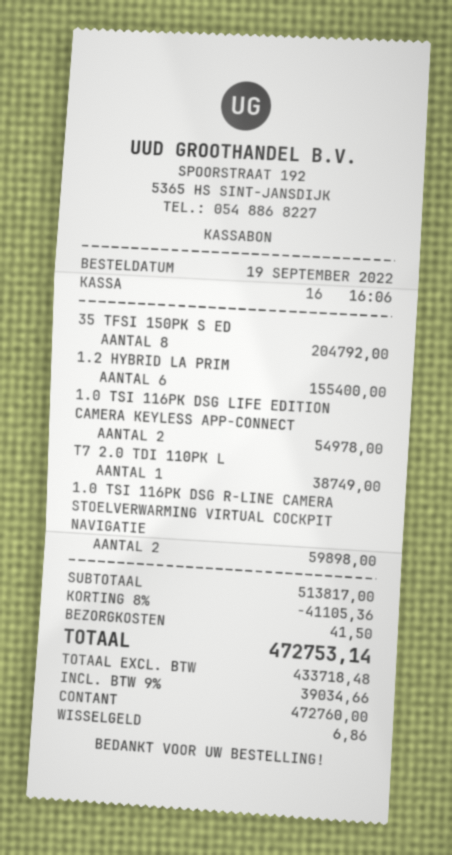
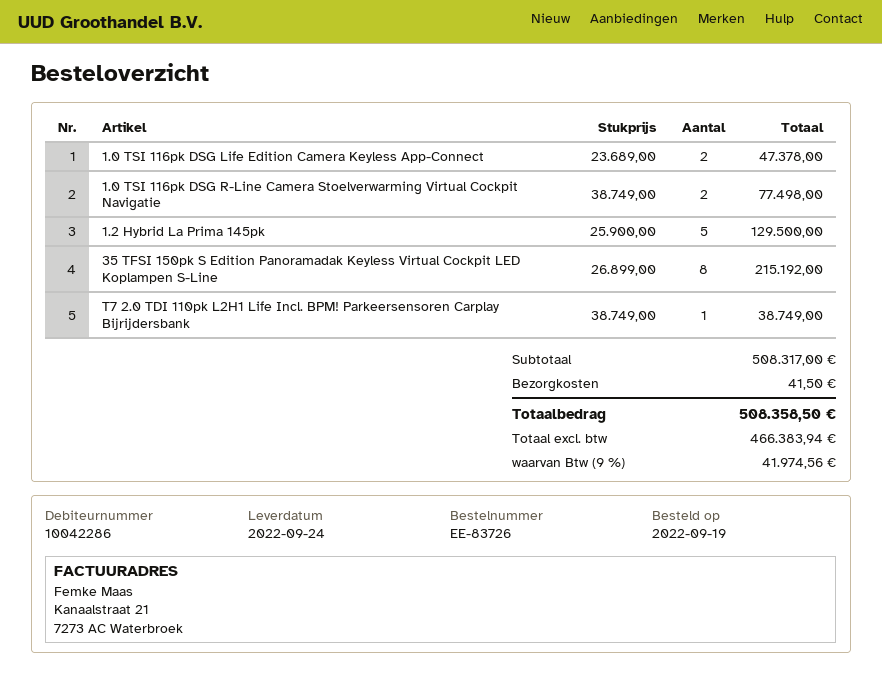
35 TFSI 150PK S ED: 8 for 204792.00 -> 8 for 215192.00
1.2 HYBRID LA PRIM: 6 for 155400.00 -> 5 for 129500.00
1.0 TSI 116PK DSG LIFE EDITION CAMERA KEYLESS APP-CONNECT: 2 for 54978.00 -> 2 for 47378.00
1.0 TSI 116PK DSG R-LINE CAMERA STOELVERWARMING VIRTUAL COCKPIT NAVIGATIE: 2 for 59898.00 -> 2 for 77498.00
subtotal: 513817.00 -> 508317.00
discount: 8% = 41105.36 -> none
net: 433718.48 -> 466383.94
tax: 9% = 39034.66 -> 9% = 41974.56
total: 472753.14 -> 508358.50

